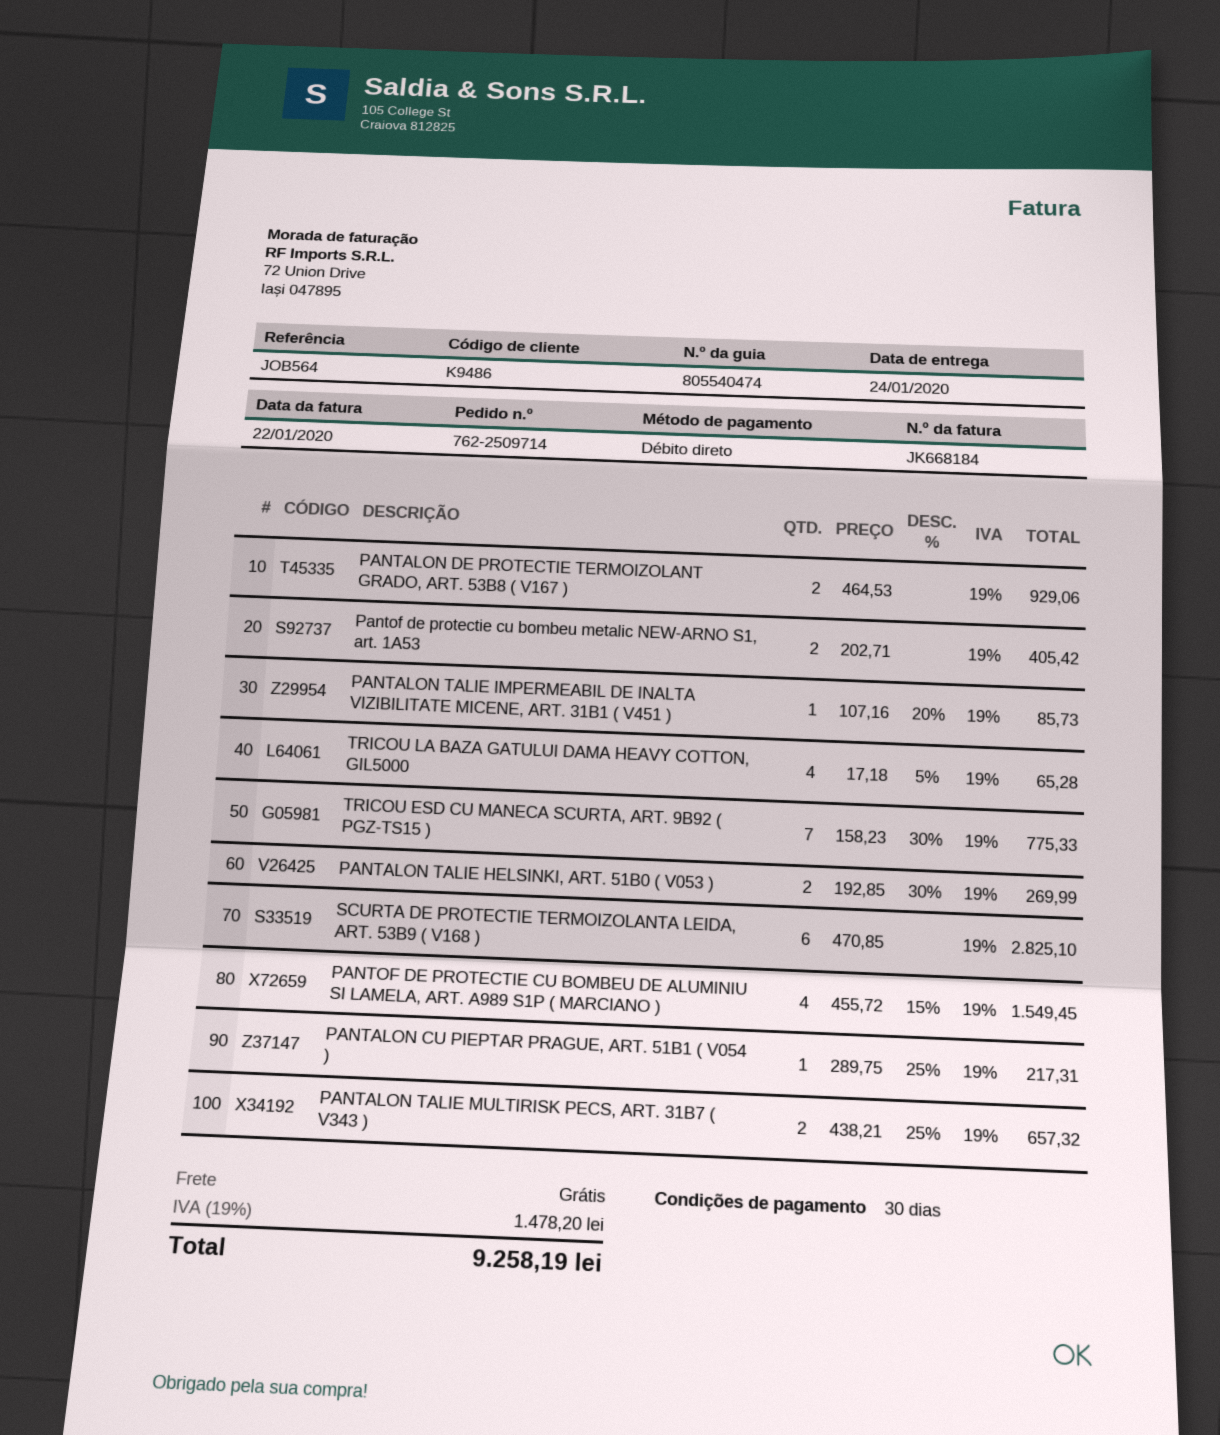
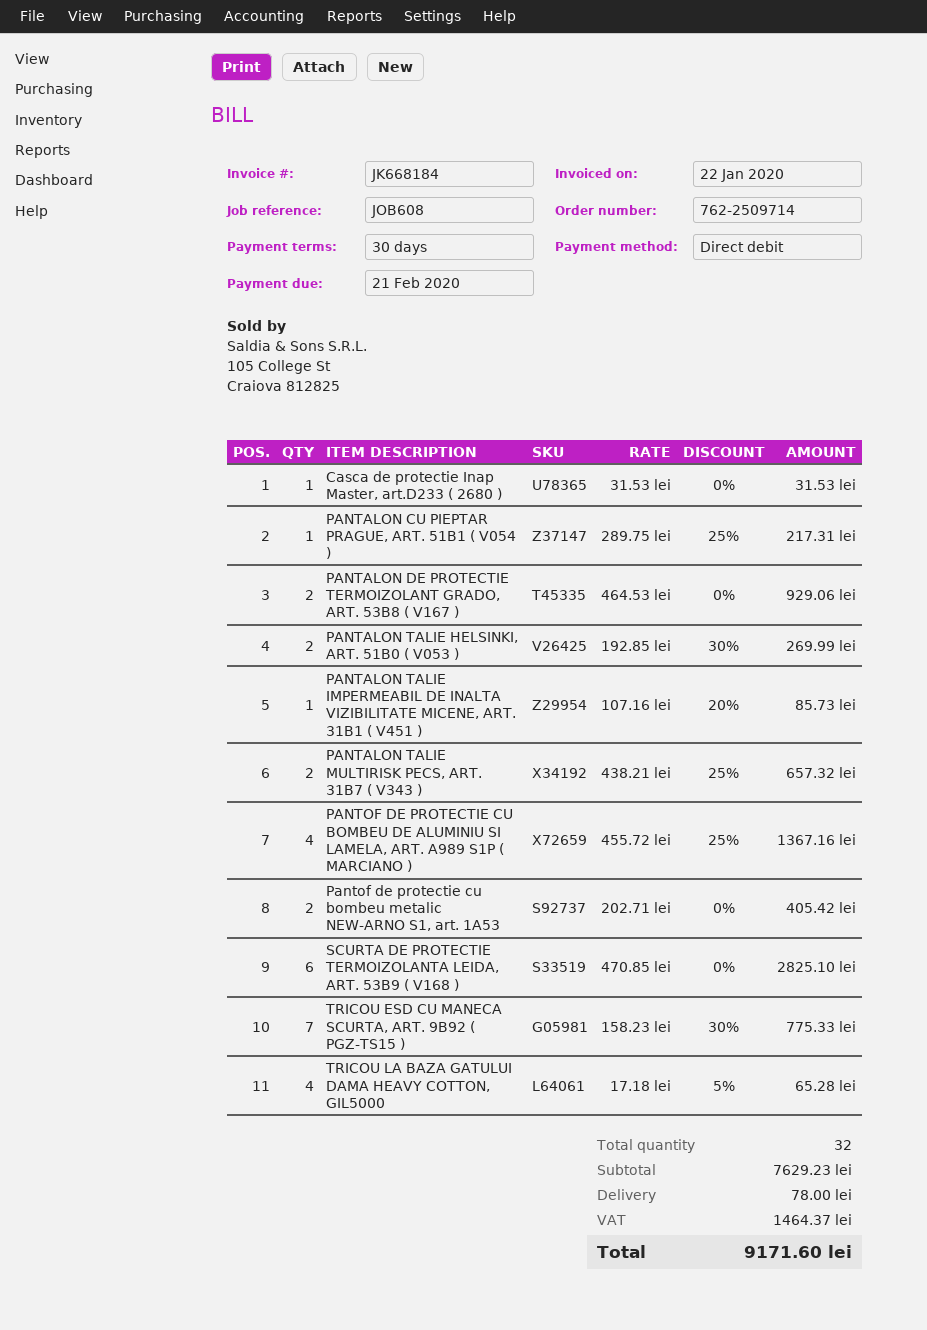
reference: JOB564 -> JOB608
PANTOF DE PROTECTIE CU BOMBEU DE ALUMINIU SI LAMELA, ART. A989 S1P ( MARCIANO ): 4 x 455.72 - 15% = 1549.45 -> 4 x 455.72 - 25% = 1367.16
Casca de protectie Inap Master, art.D233 ( 2680 ): none -> 1 x 31.53 = 31.53
shipping: 0.00 -> 78.00
tax: 1478.20 -> 1464.37
total: 9258.19 -> 9171.60

